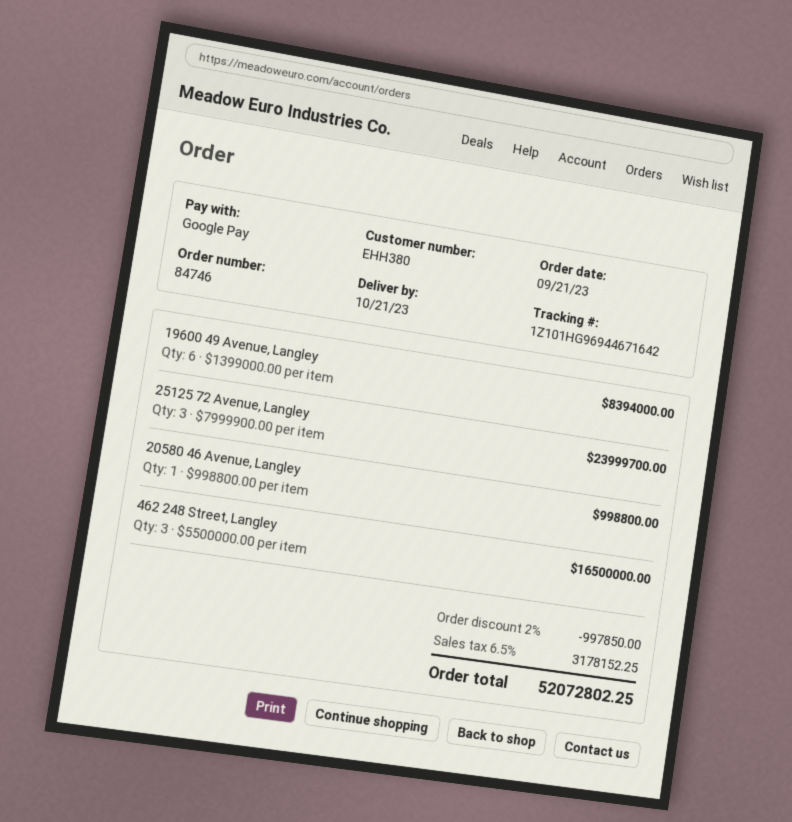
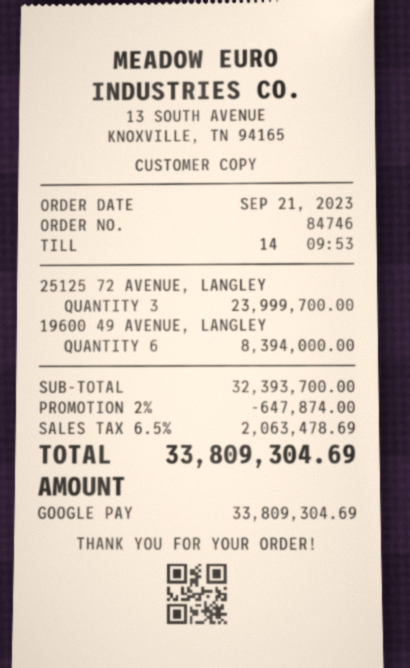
20580 46 Avenue, Langley: 1 for 998800.00 -> none
462 248 Street, Langley: 3 for 16500000.00 -> none
discount: 2% = 997850.00 -> 2% = 647874.00
tax: 6.5% = 3178152.25 -> 6.5% = 2063478.69
total: 52072802.25 -> 33809304.69

